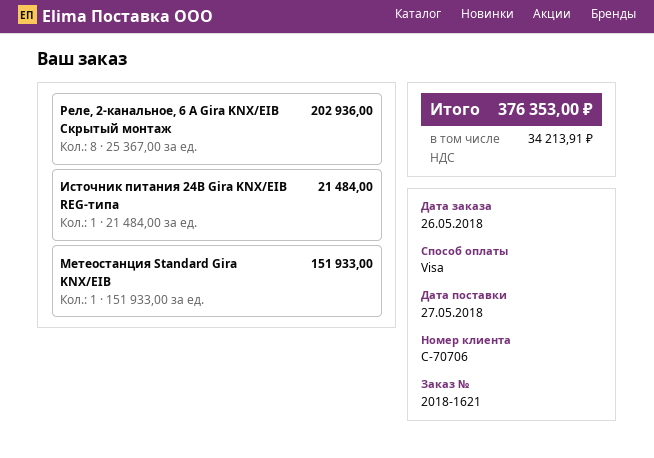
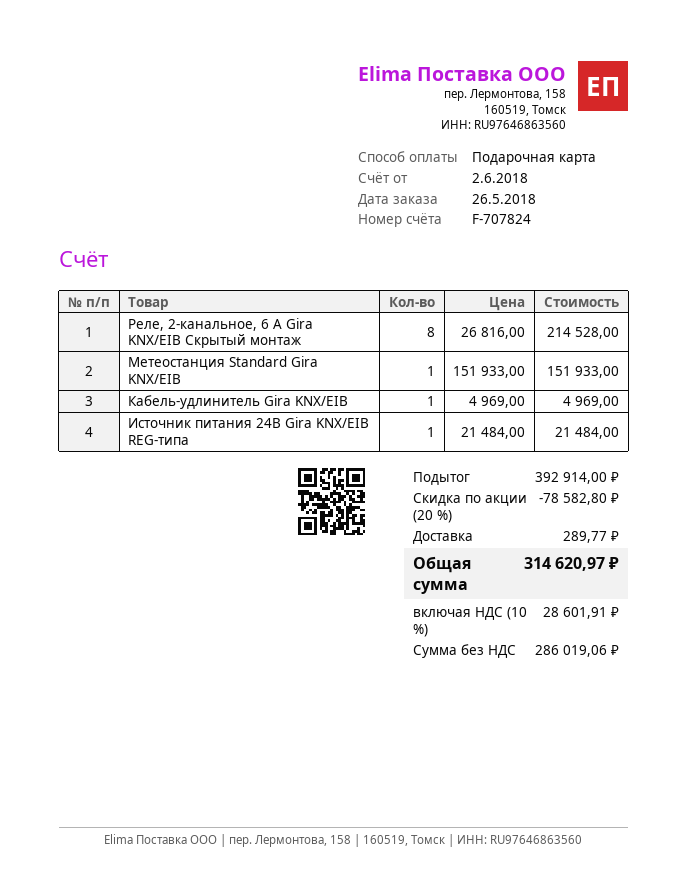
payment method: Visa -> gift card
Реле, 2-канальное, 6 А Gira KNX/EIB Скрытый монтаж: 8 x 25367.00 = 202936.00 -> 8 x 26816.00 = 214528.00
Кабель-удлинитель Gira KNX/EIB: none -> 1 x 4969.00 = 4969.00
discount: none -> 20% = 78582.80
shipping: none -> 289.77
tax: 34213.91 -> 28601.91
total: 376353.00 -> 314620.97

